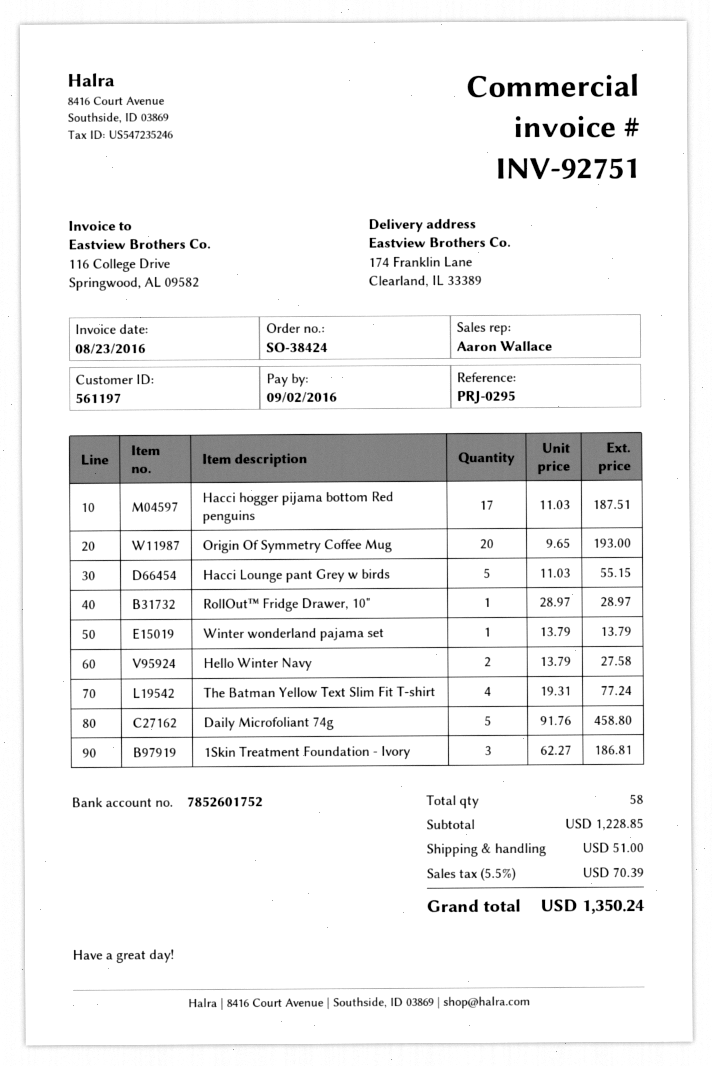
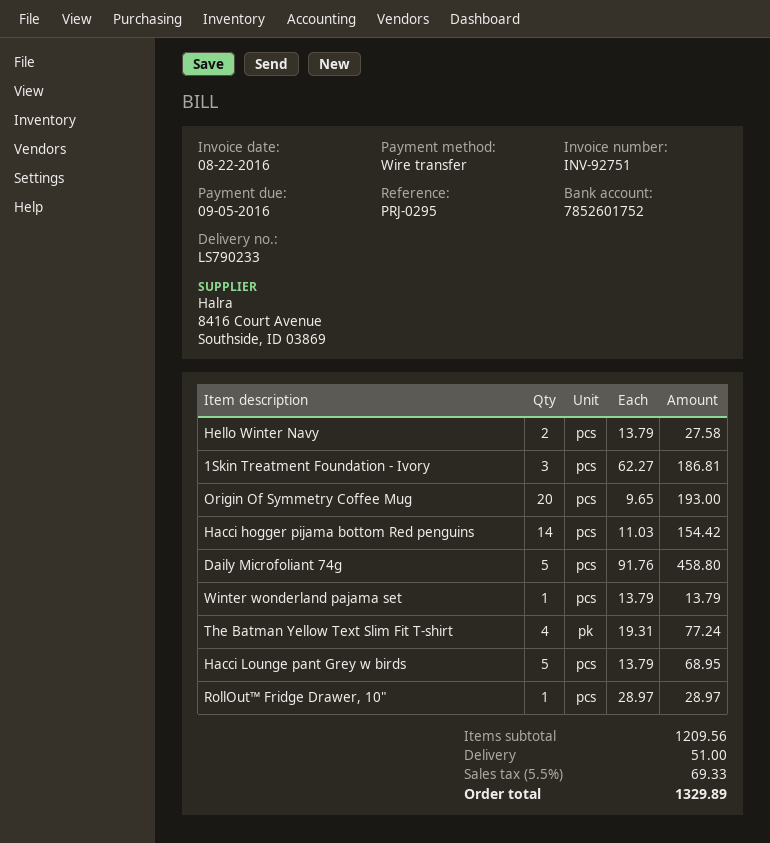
invoice date: 2016-08-23 -> 2016-08-22
due date: 2016-09-02 -> 2016-09-05
Hacci hogger pijama bottom Red penguins: 17 x 11.03 = 187.51 -> 14 x 11.03 = 154.42
Hacci Lounge pant Grey w birds: 5 x 11.03 = 55.15 -> 5 x 13.79 = 68.95
subtotal: 1228.85 -> 1209.56
tax: 5.5% = 70.39 -> 5.5% = 69.33
total: 1350.24 -> 1329.89

